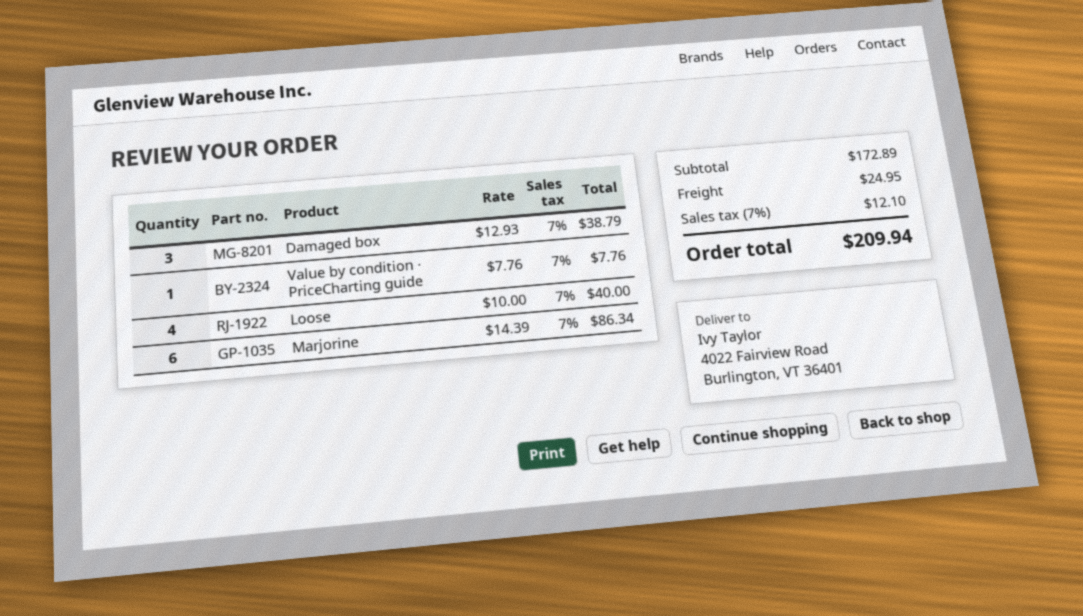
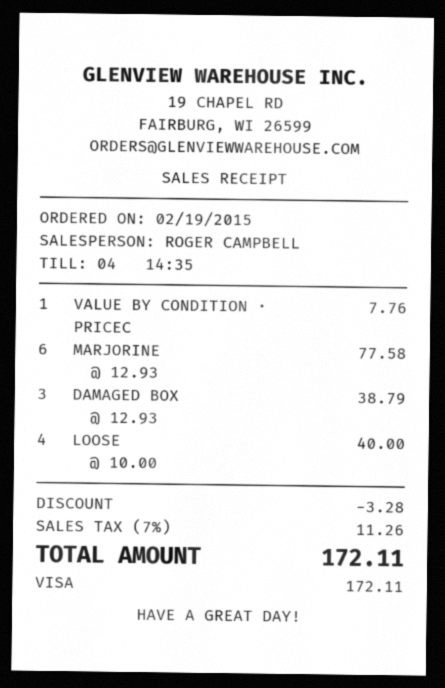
Marjorine: 6 x 14.39 = 86.34 -> 6 x 12.93 = 77.58
discount: none -> 3.28
shipping: 24.95 -> none
tax: 7% = 12.10 -> 7% = 11.26
total: 209.94 -> 172.11

